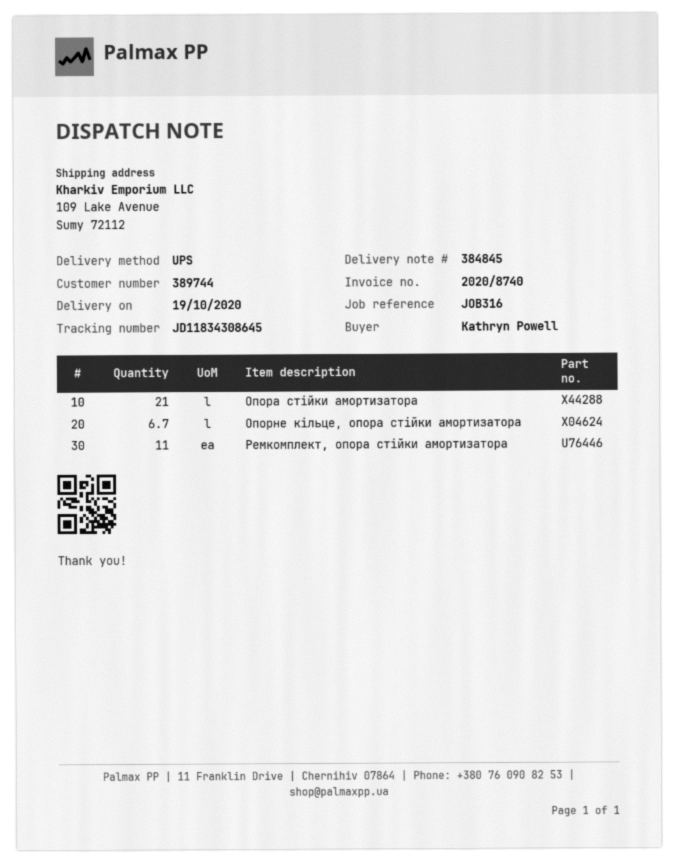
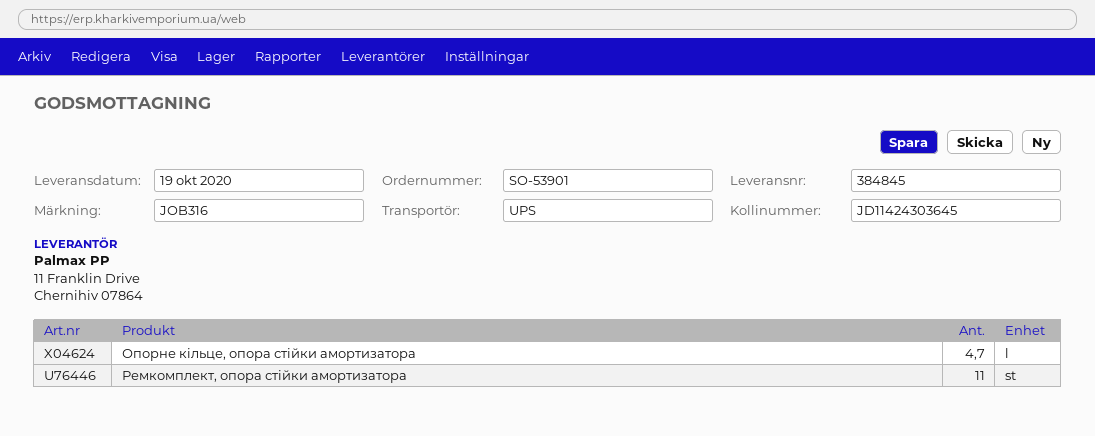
tracking number: JD11834308645 -> JD11424303645
Опора стійки амортизатора: 21 -> none
Опорне кільце, опора стійки амортизатора: 6.7 -> 4.7

